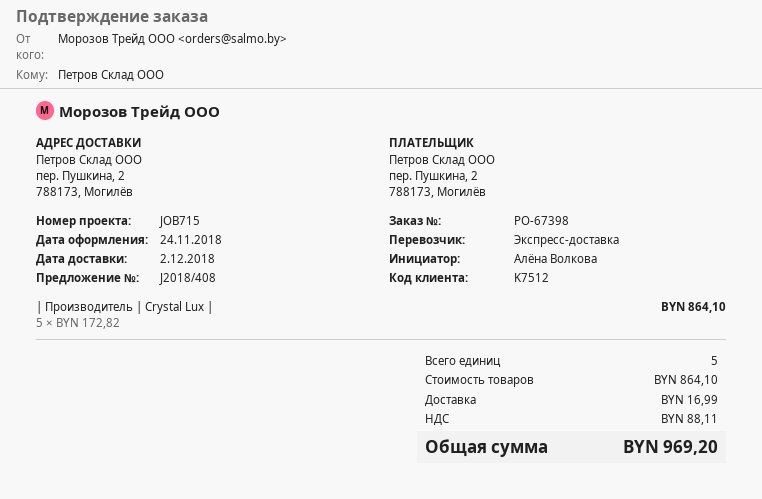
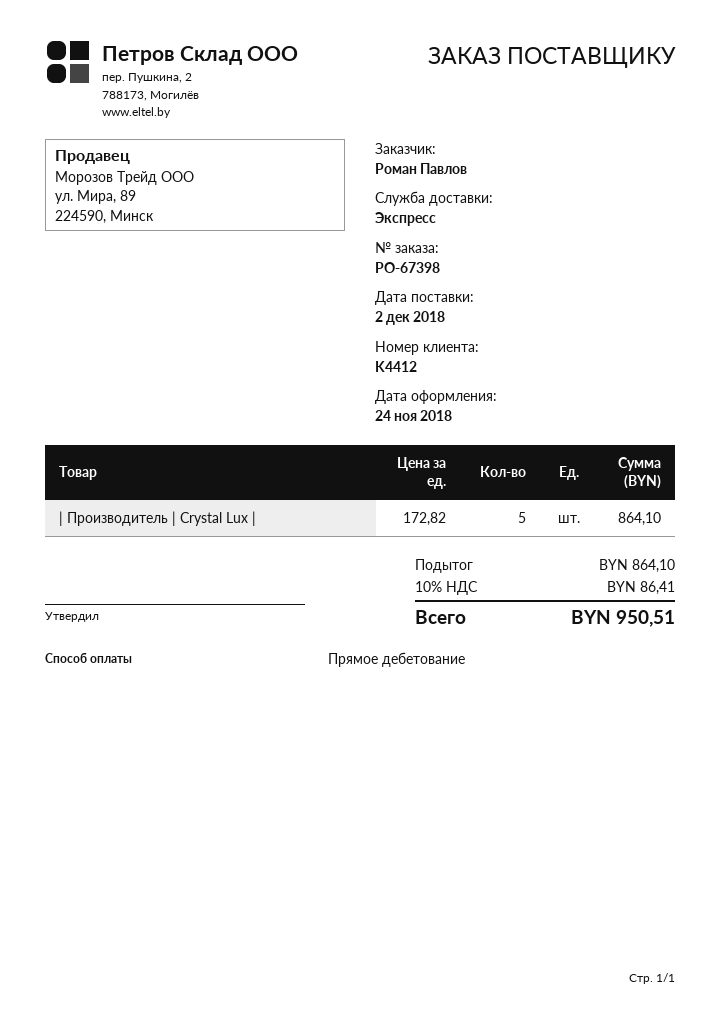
customer number: K7512 -> K4412
ordered by: Алёна Волкова -> Роман Павлов
shipping: 16.99 -> none
tax: 88.11 -> 86.41
total: 969.20 -> 950.51

